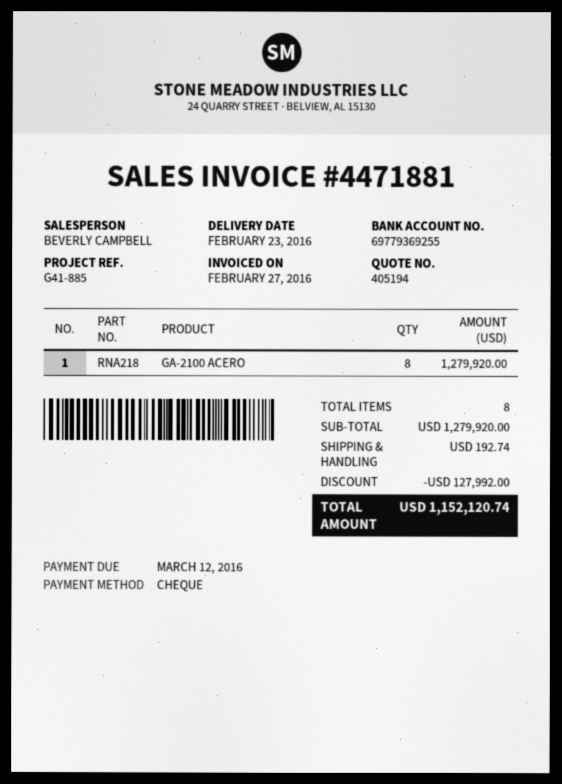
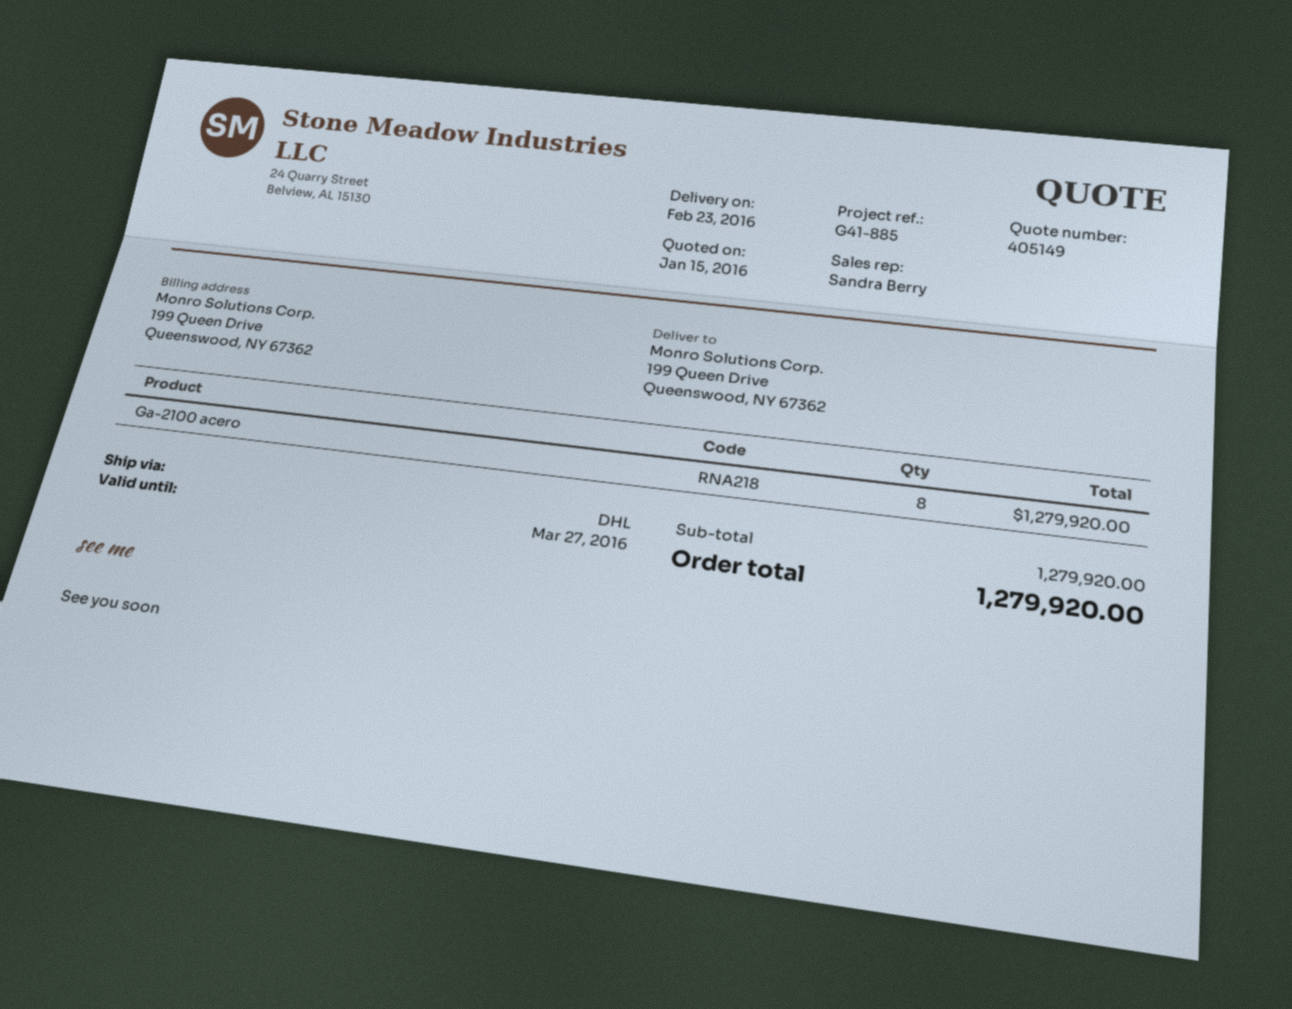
quote number: 405194 -> 405149
sales rep: BEVERLY CAMPBELL -> Sandra Berry
discount: 127992.00 -> none
shipping: 192.74 -> none
total: 1152120.74 -> 1279920.00

